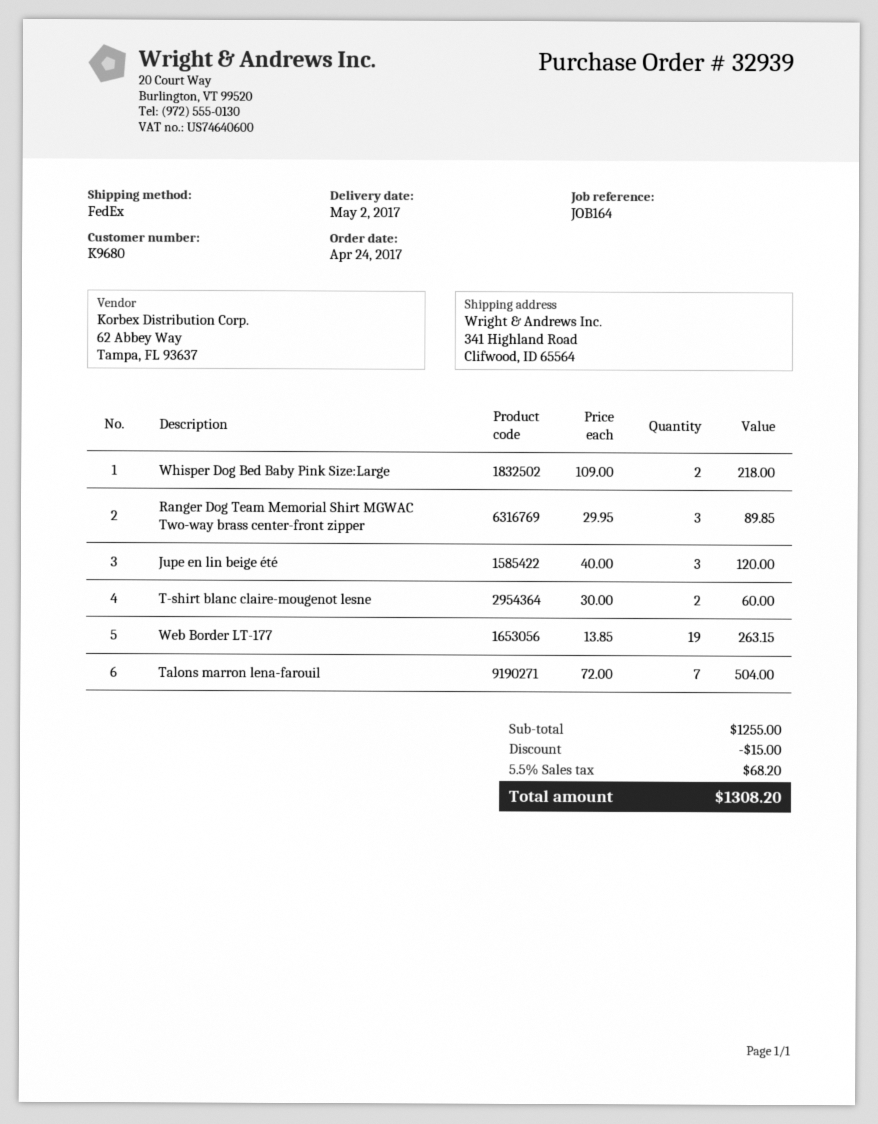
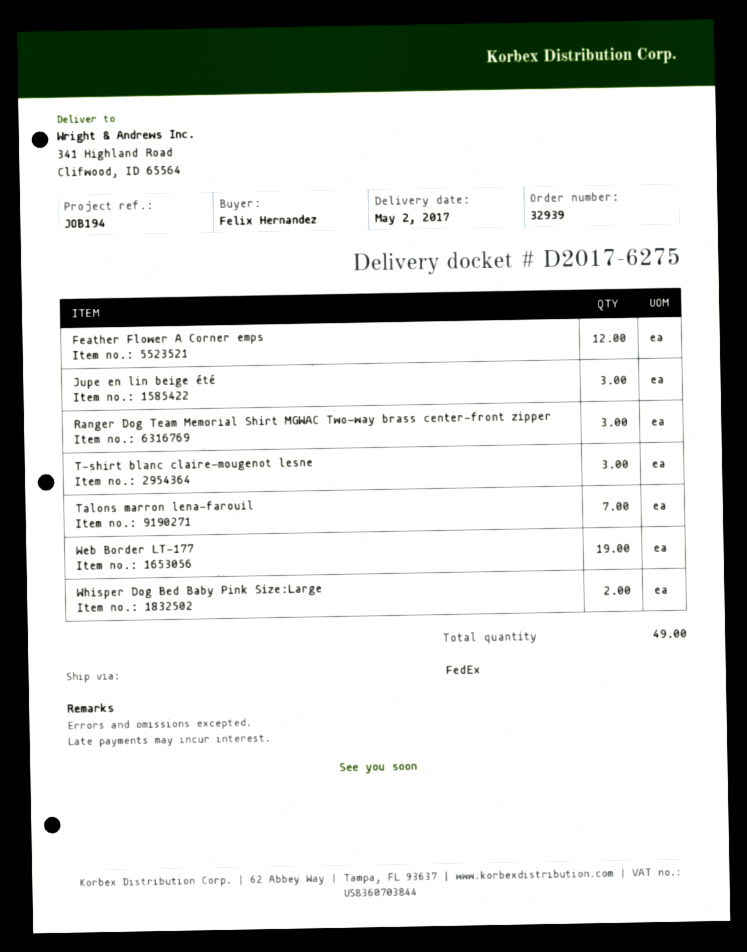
reference: JOB164 -> JOB194
T-shirt blanc claire-mougenot lesne: 2 -> 3
Feather Flower A Corner emps: none -> 12

